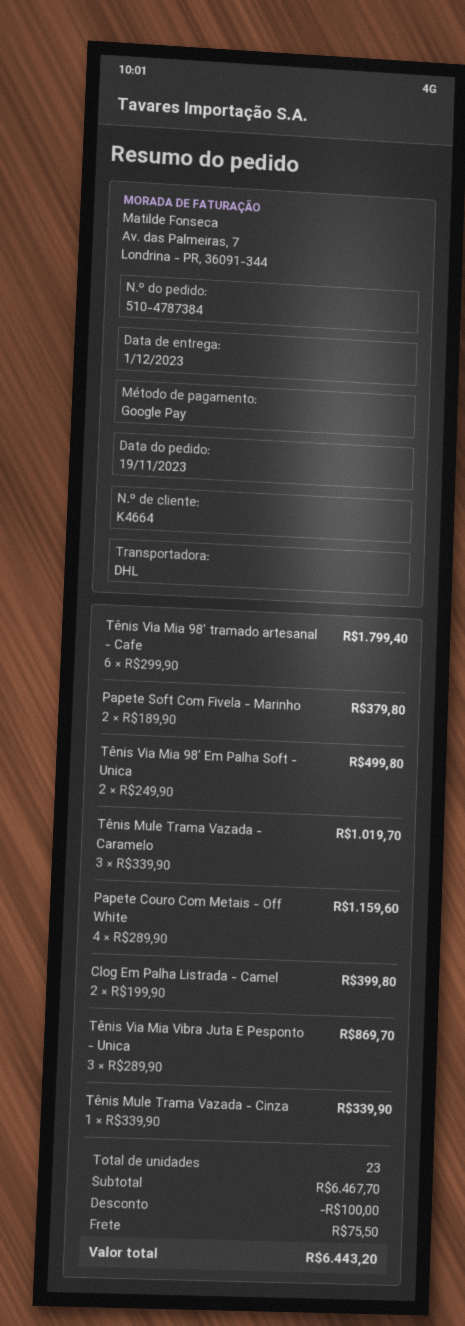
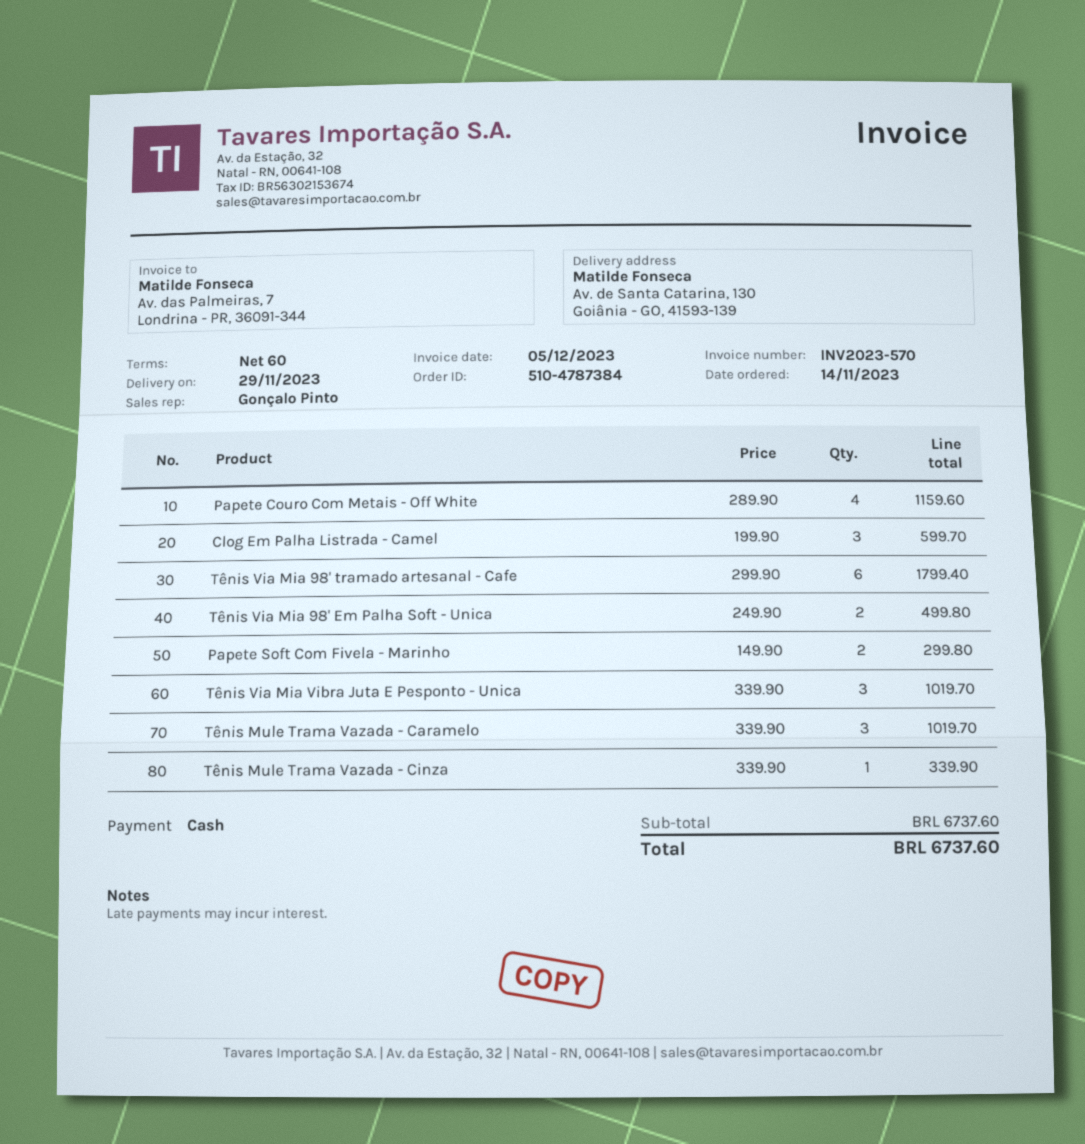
order date: 2023-11-19 -> 2023-11-14
delivery date: 2023-12-01 -> 2023-11-29
payment method: Google Pay -> cash
Papete Soft Com Fivela - Marinho: 2 x 189.90 = 379.80 -> 2 x 149.90 = 299.80
Clog Em Palha Listrada - Camel: 2 x 199.90 = 399.80 -> 3 x 199.90 = 599.70
Tênis Via Mia Vibra Juta E Pesponto - Unica: 3 x 289.90 = 869.70 -> 3 x 339.90 = 1019.70
subtotal: 6467.70 -> 6737.60
discount: 100.00 -> none
shipping: 75.50 -> none
total: 6443.20 -> 6737.60

